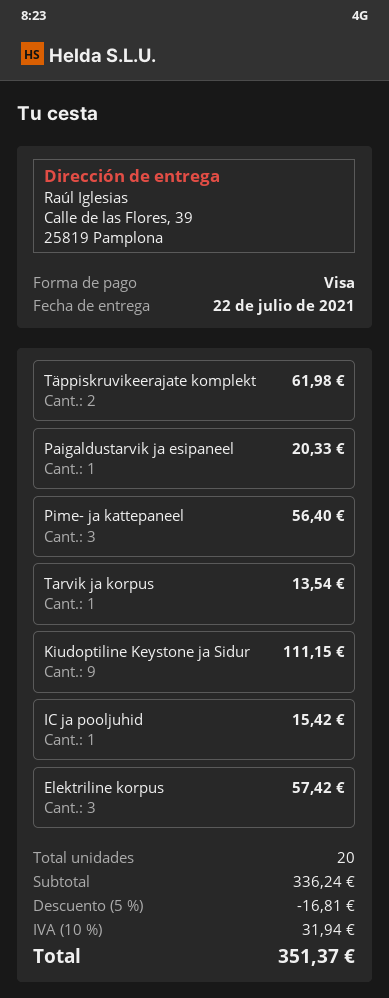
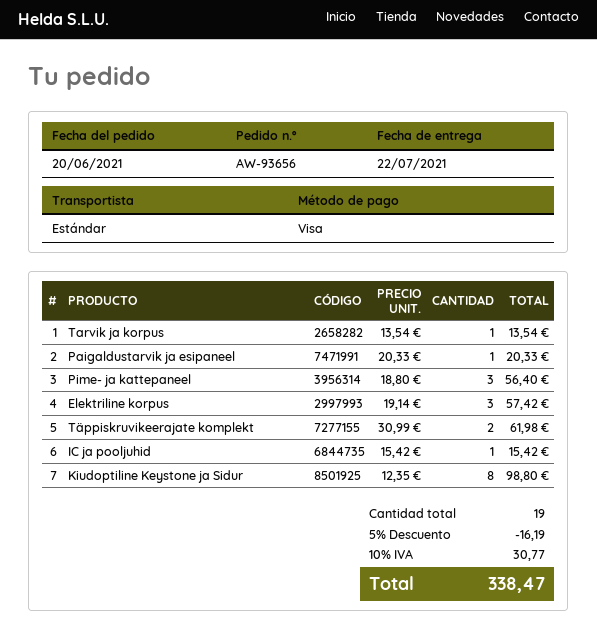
Kiudoptiline Keystone ja Sidur: 9 for 111.15 -> 8 for 98.80
total quantity: 20 -> 19
discount: 5% = 16.81 -> 5% = 16.19
tax: 10% = 31.94 -> 10% = 30.77
total: 351.37 -> 338.47

